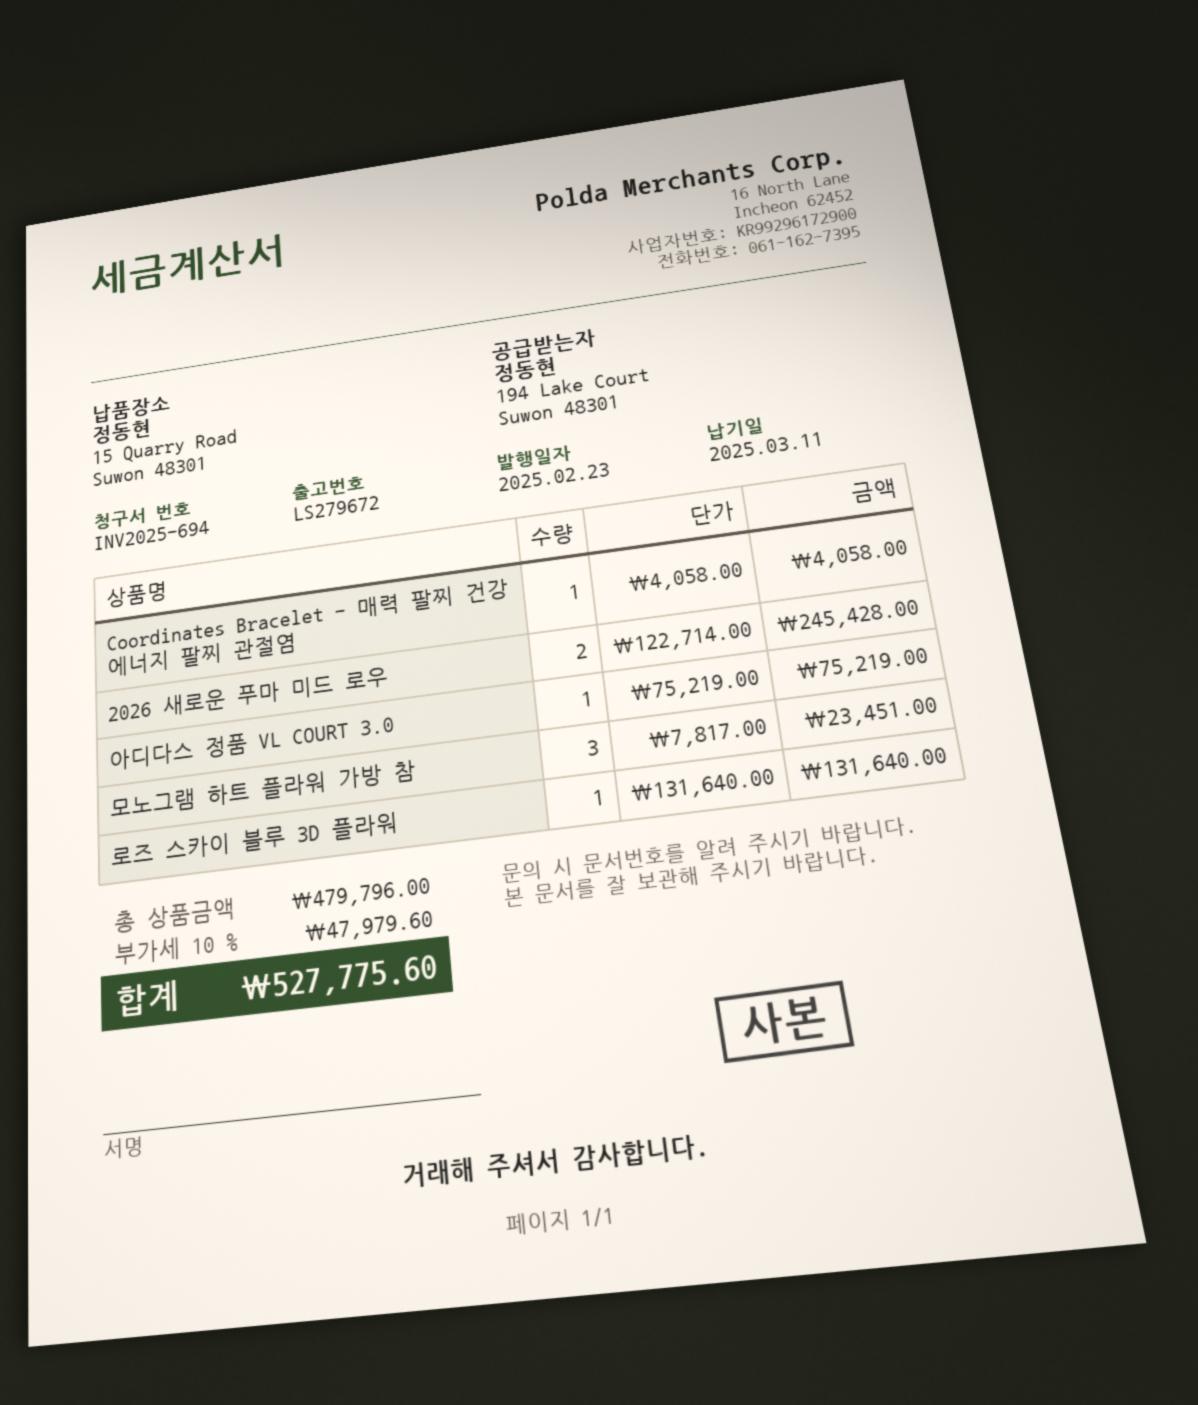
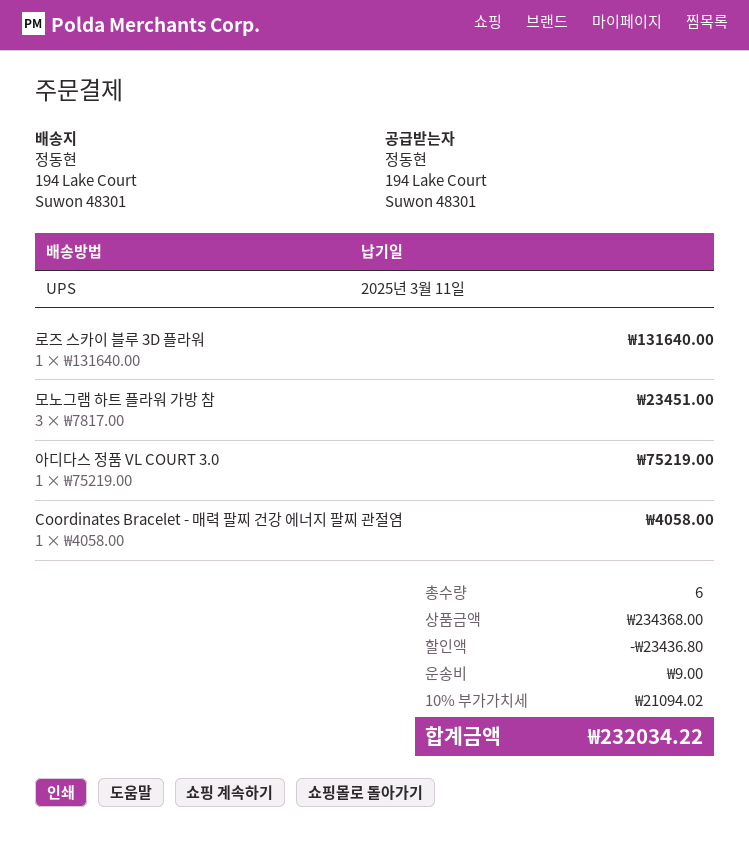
ship to: 15 Quarry Road, Suwon 48301 -> 194 Lake Court, Suwon 48301
2026 새로운 푸마 미드 로우: 2 x 122714.00 = 245428.00 -> none
subtotal: 479796.00 -> 234368.00
discount: none -> 23436.80
shipping: none -> 9.00
tax: 10% = 47979.60 -> 10% = 21094.02
total: 527775.60 -> 232034.22

